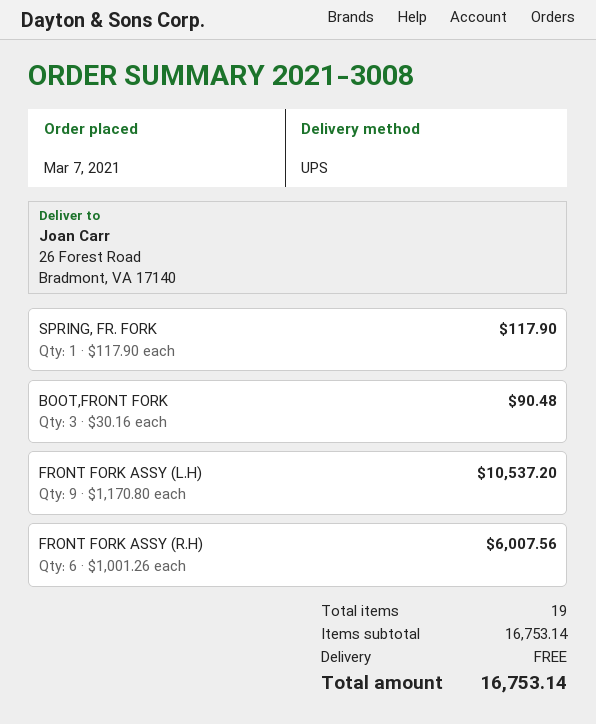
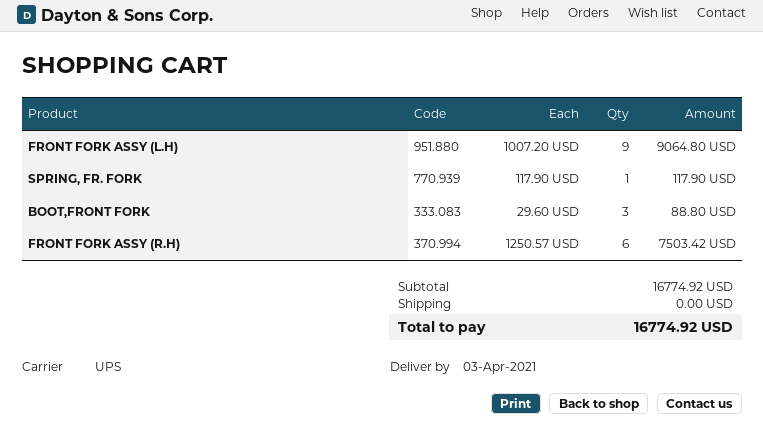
BOOT,FRONT FORK: 3 x 30.16 = 90.48 -> 3 x 29.60 = 88.80
FRONT FORK ASSY (L.H): 9 x 1170.80 = 10537.20 -> 9 x 1007.20 = 9064.80
FRONT FORK ASSY (R.H): 6 x 1001.26 = 6007.56 -> 6 x 1250.57 = 7503.42
subtotal: 16753.14 -> 16774.92
total: 16753.14 -> 16774.92

